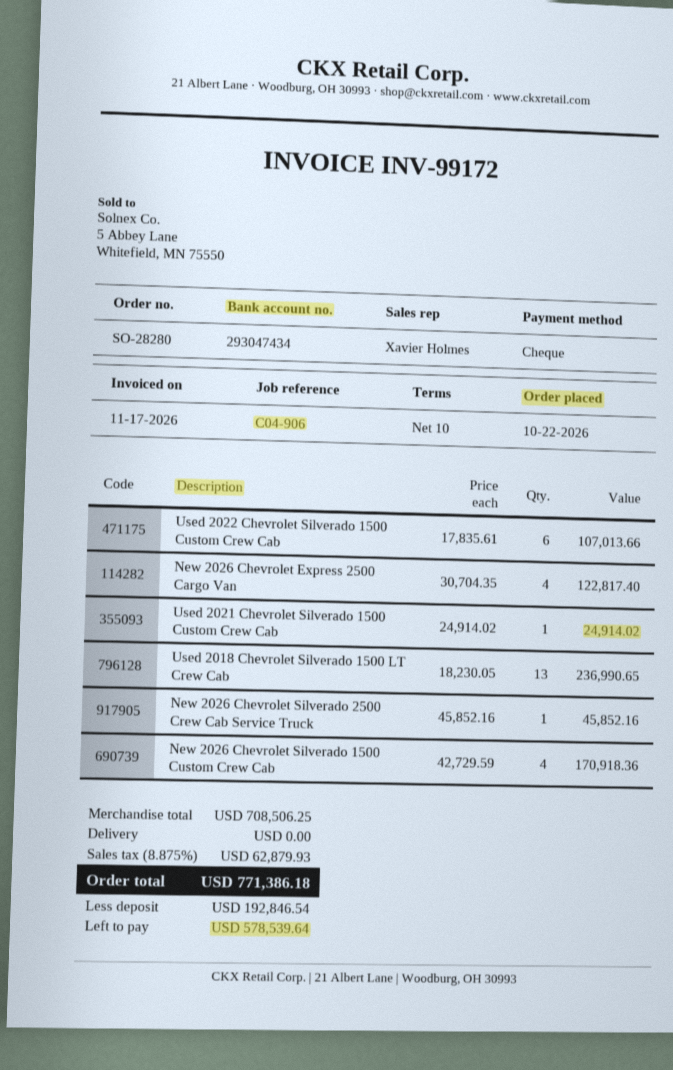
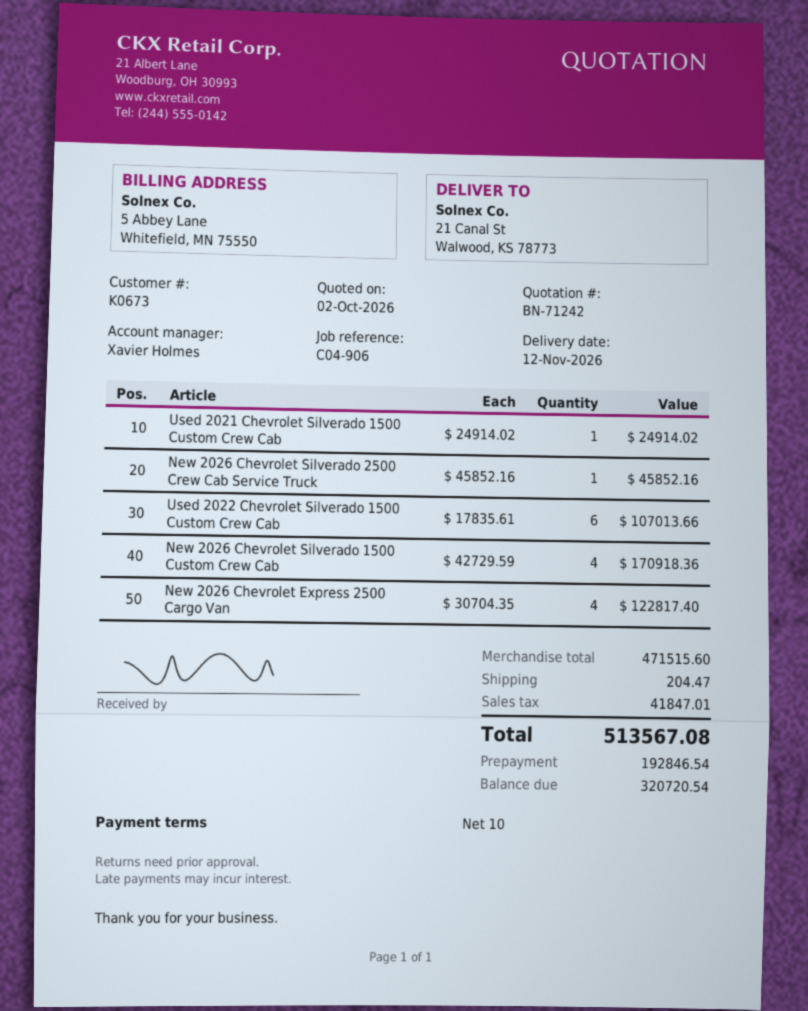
Used 2018 Chevrolet Silverado 1500 LT Crew Cab: 13 x 18230.05 = 236990.65 -> none
subtotal: 708506.25 -> 471515.60
shipping: 0.00 -> 204.47
tax: 62879.93 -> 41847.01
total: 771386.18 -> 513567.08
balance: 578539.64 -> 320720.54

